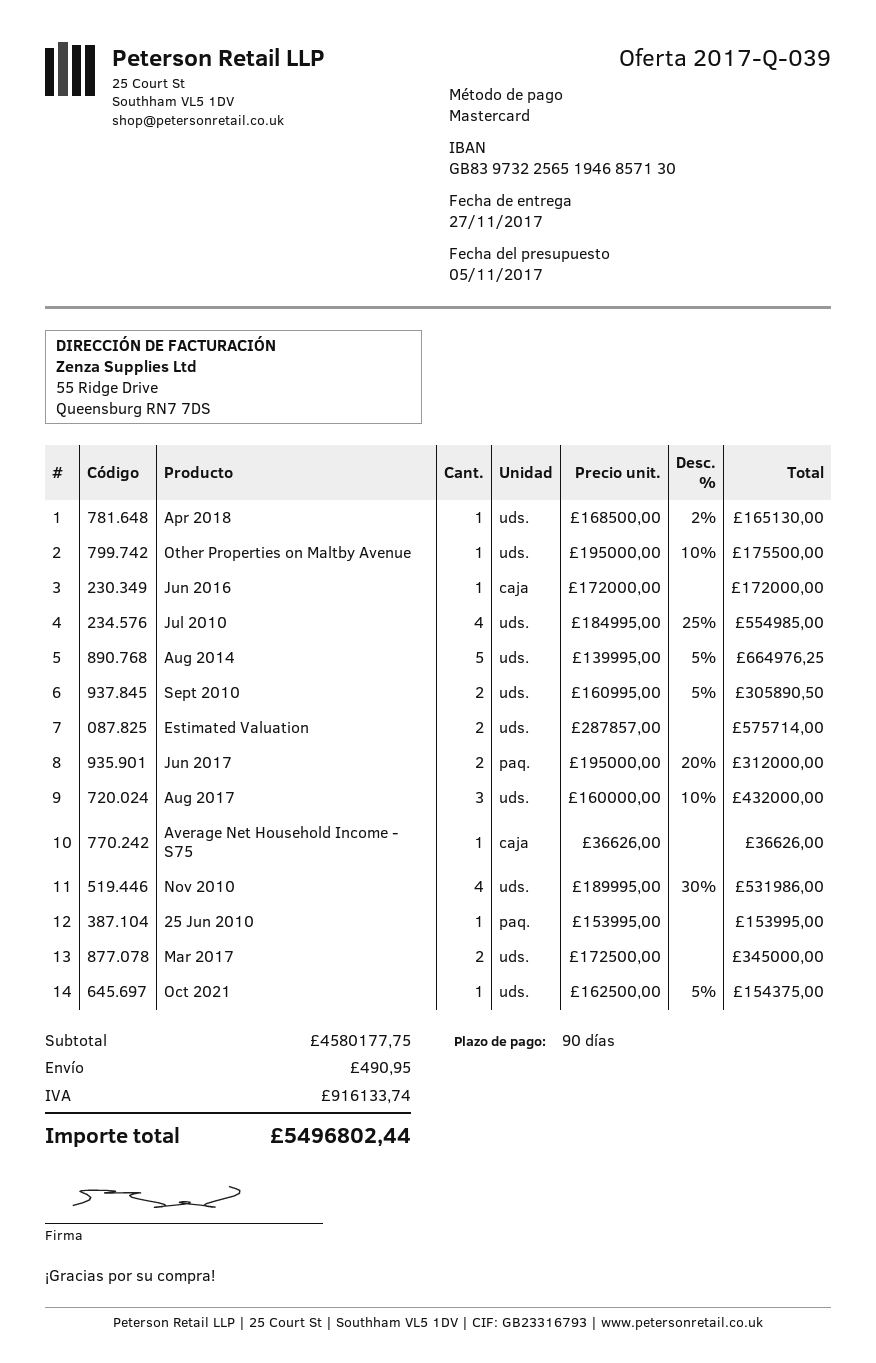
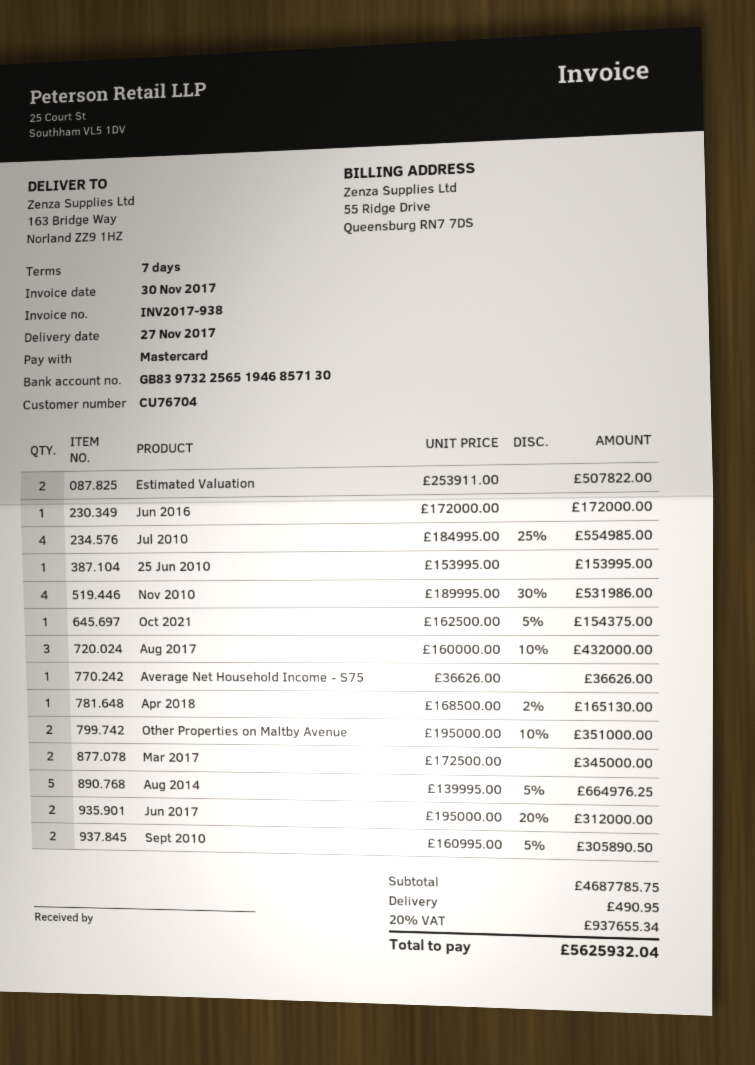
payment terms: 90 days -> 7 days
Other Properties on Maltby Avenue: 1 x 195000.00 - 10% = 175500.00 -> 2 x 195000.00 - 10% = 351000.00
Estimated Valuation: 2 x 287857.00 = 575714.00 -> 2 x 253911.00 = 507822.00
subtotal: 4580177.75 -> 4687785.75
tax: 916133.74 -> 937655.34
total: 5496802.44 -> 5625932.04

